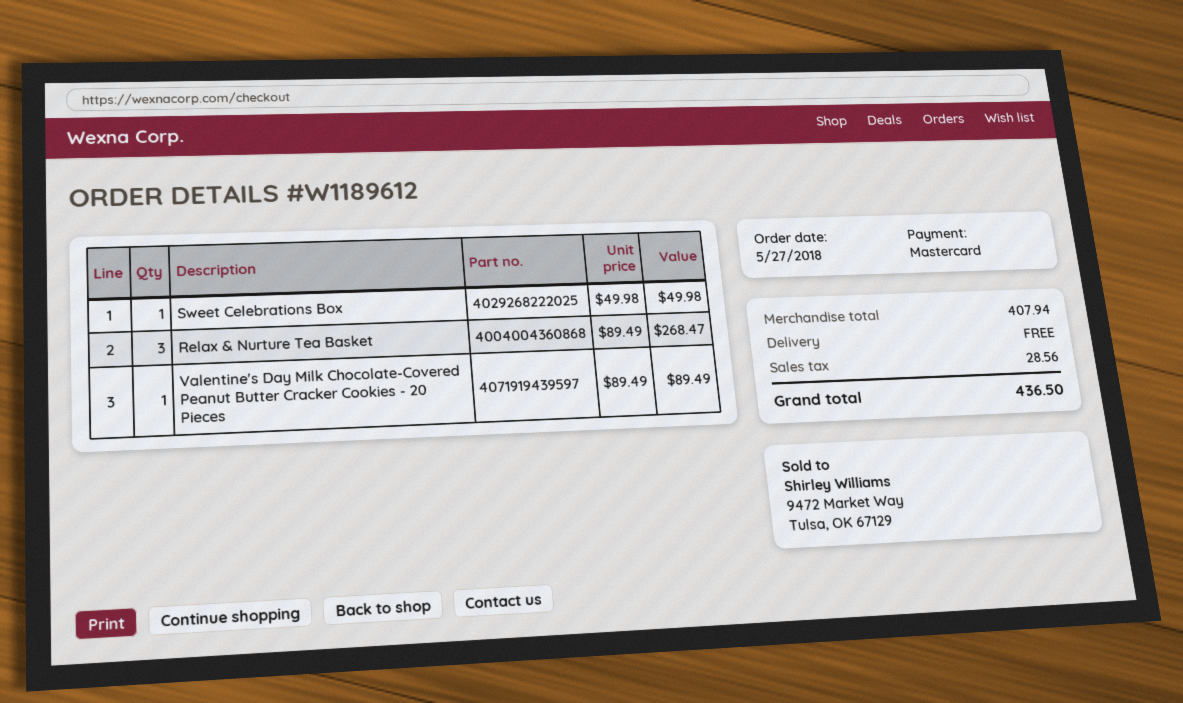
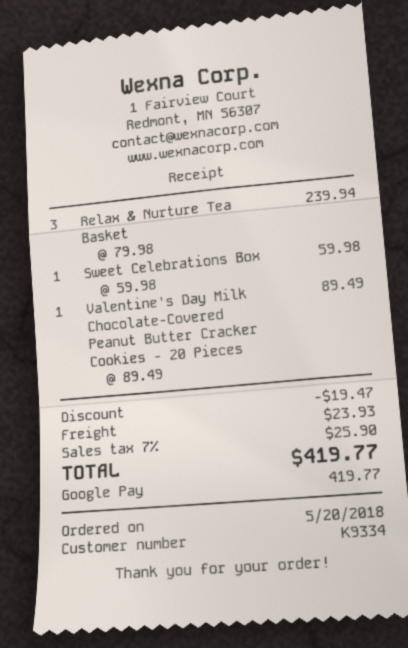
order date: 2018-05-27 -> 2018-05-20
payment method: Mastercard -> Google Pay
Sweet Celebrations Box: 1 x 49.98 = 49.98 -> 1 x 59.98 = 59.98
Relax & Nurture Tea Basket: 3 x 89.49 = 268.47 -> 3 x 79.98 = 239.94
discount: none -> 19.47
shipping: 0.00 -> 23.93
tax: 28.56 -> 25.90
total: 436.50 -> 419.77

